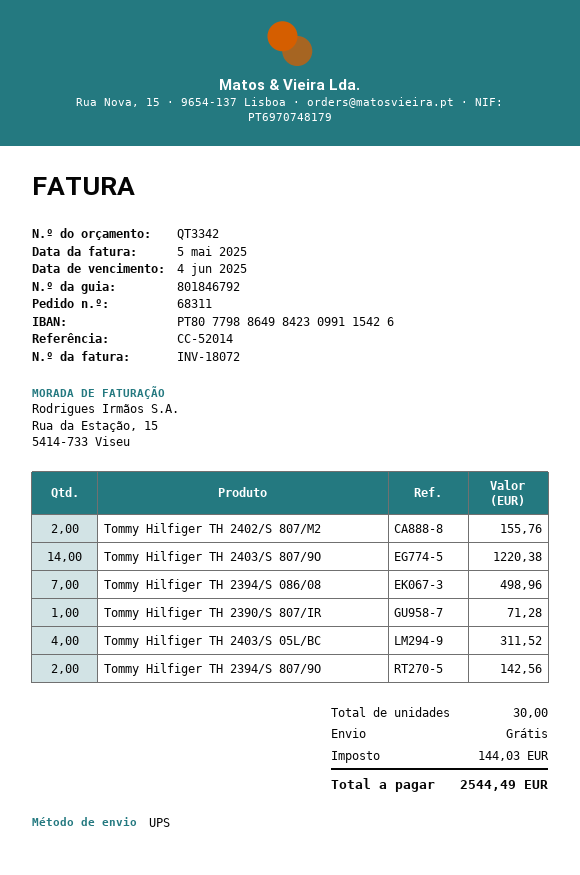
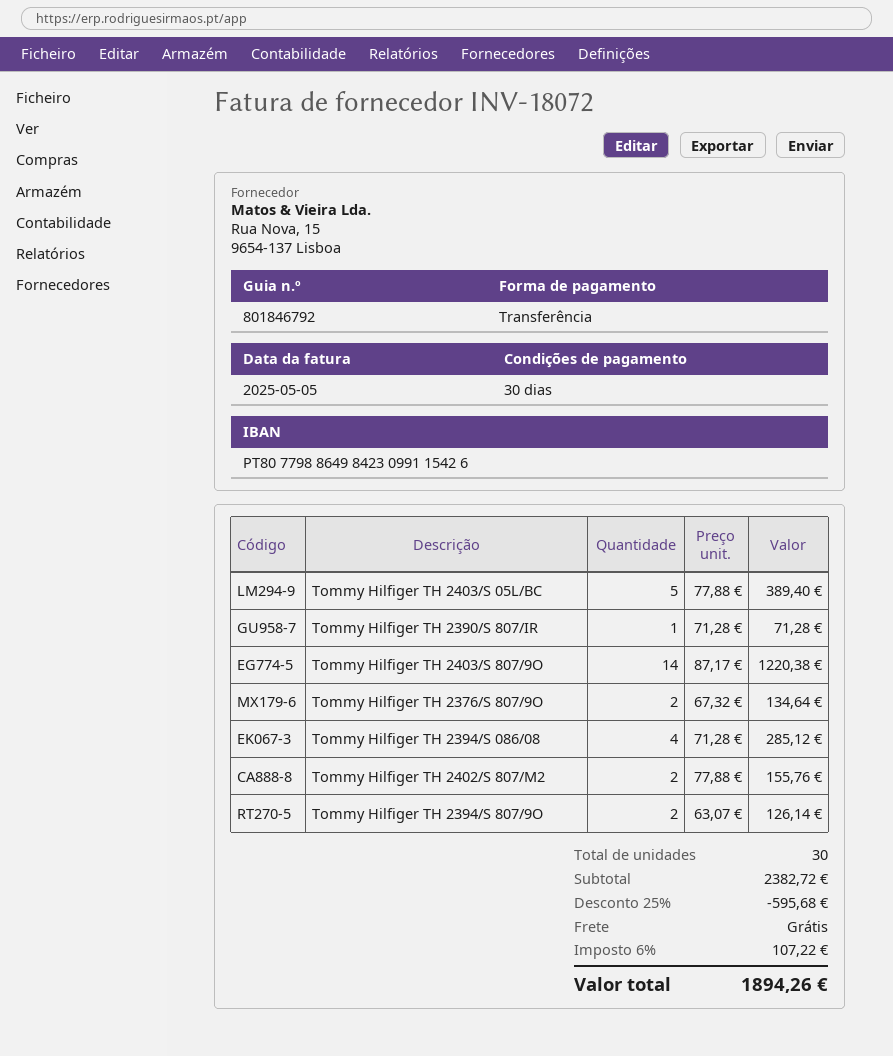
Tommy Hilfiger TH 2394/S 086/08: 7 for 498.96 -> 4 for 285.12
Tommy Hilfiger TH 2403/S 05L/BC: 4 for 311.52 -> 5 for 389.40
Tommy Hilfiger TH 2394/S 807/9O: 2 for 142.56 -> 2 for 126.14
Tommy Hilfiger TH 2376/S 807/9O: none -> 2 for 134.64
discount: none -> 25% = 595.68
tax: 144.03 -> 107.22
total: 2544.49 -> 1894.26

